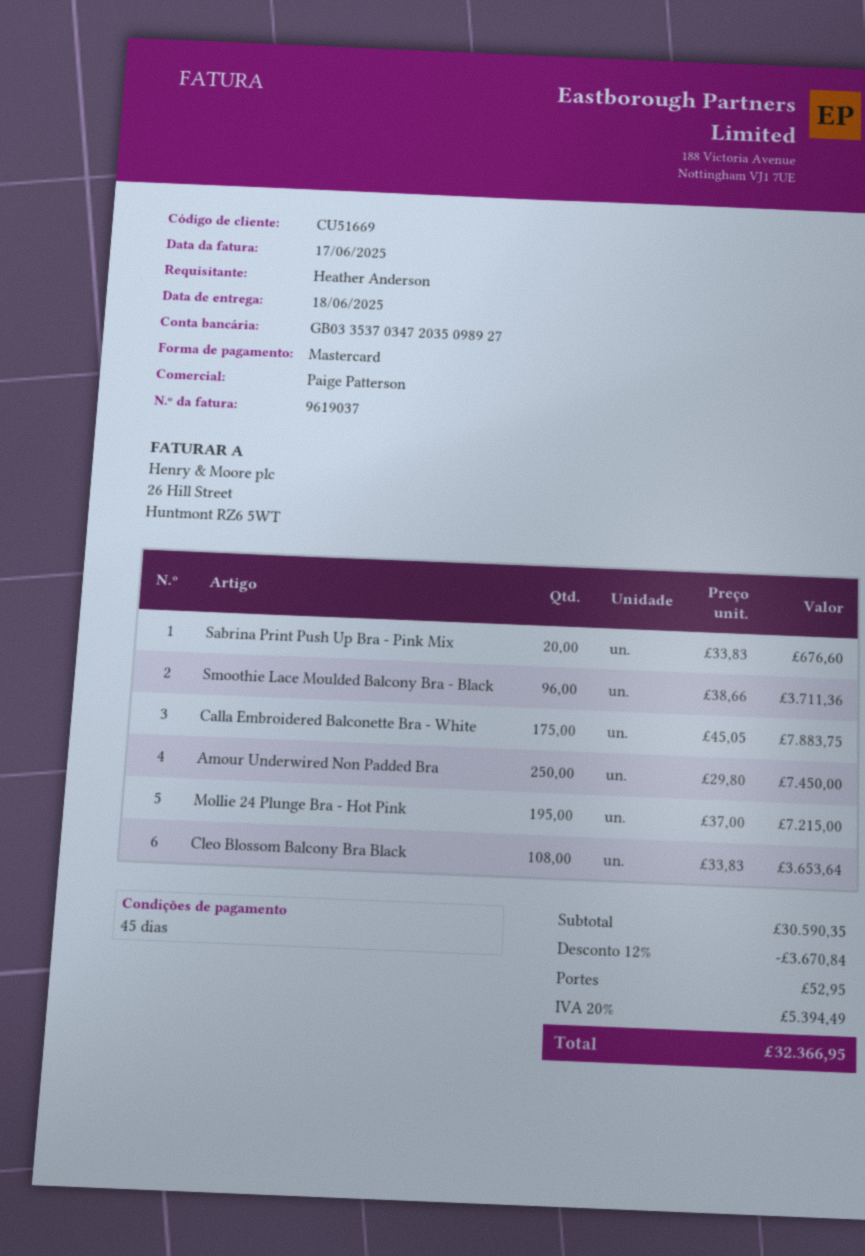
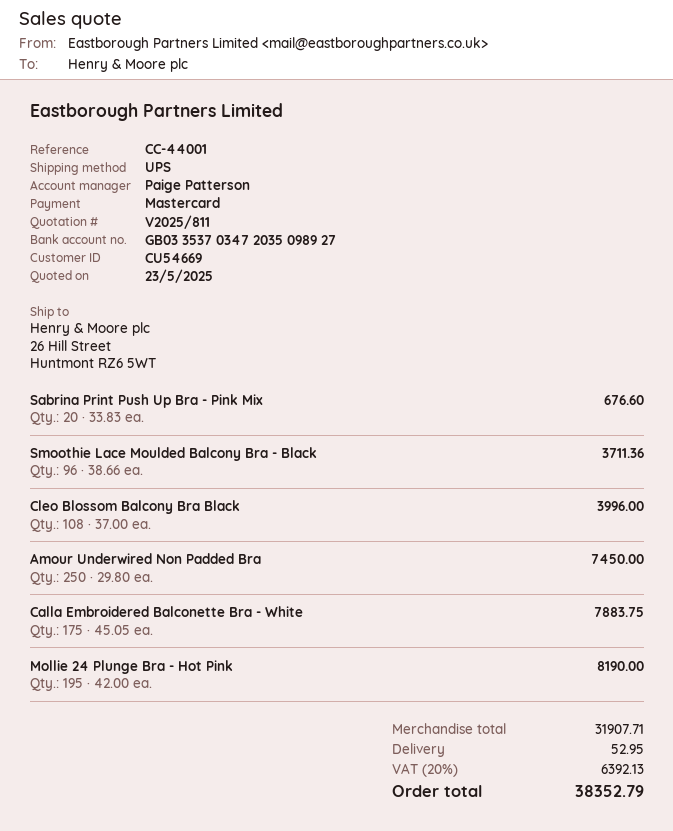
customer number: CU51669 -> CU54669
Mollie 24 Plunge Bra - Hot Pink: 195 x 37.00 = 7215.00 -> 195 x 42.00 = 8190.00
Cleo Blossom Balcony Bra Black: 108 x 33.83 = 3653.64 -> 108 x 37.00 = 3996.00
subtotal: 30590.35 -> 31907.71
discount: 12% = 3670.84 -> none
tax: 20% = 5394.49 -> 20% = 6392.13
total: 32366.95 -> 38352.79

